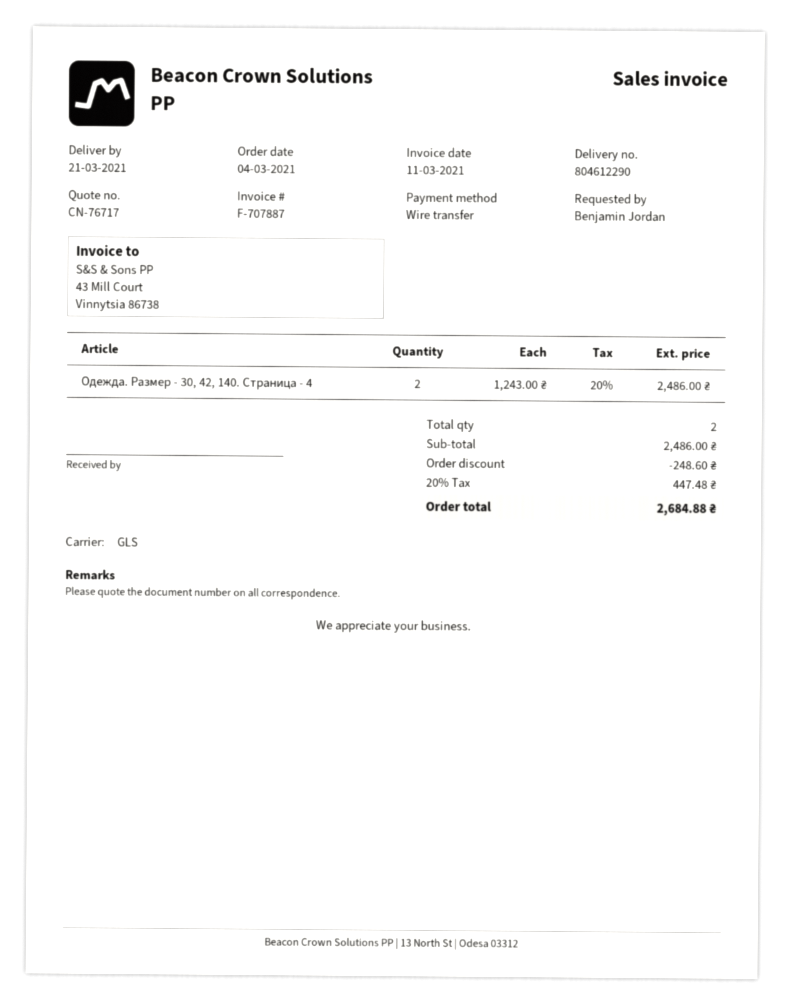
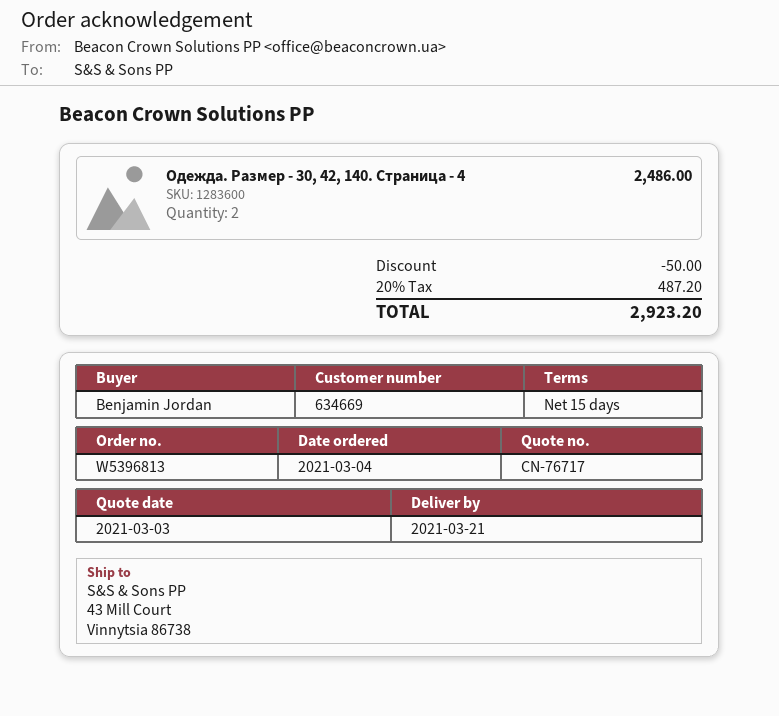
discount: 248.60 -> 50.00
tax: 20% = 447.48 -> 20% = 487.20
total: 2684.88 -> 2923.20

